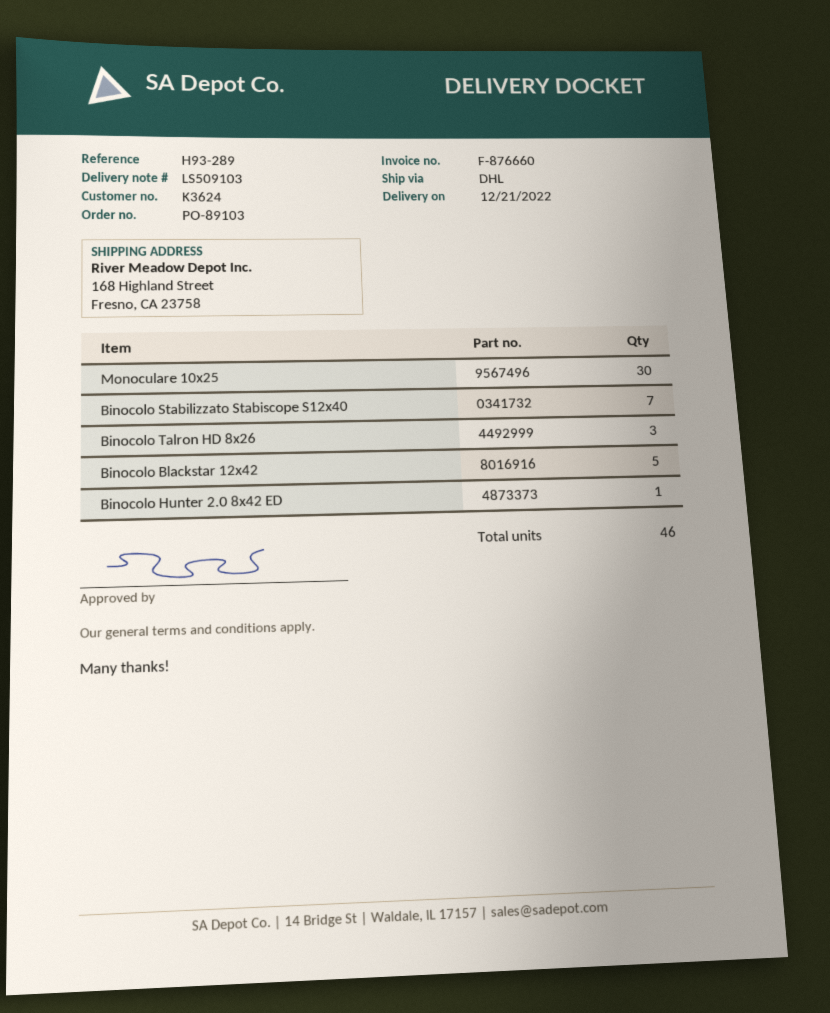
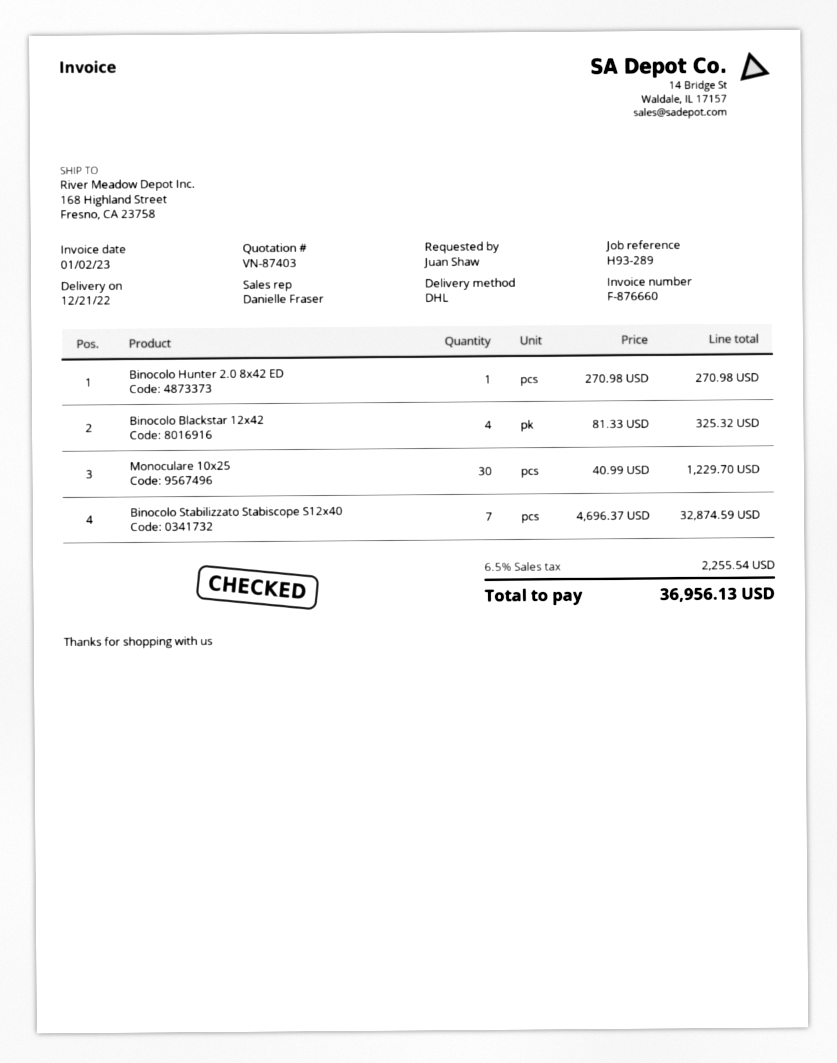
Binocolo Talron HD 8x26: 3 -> none
Binocolo Blackstar 12x42: 5 -> 4

